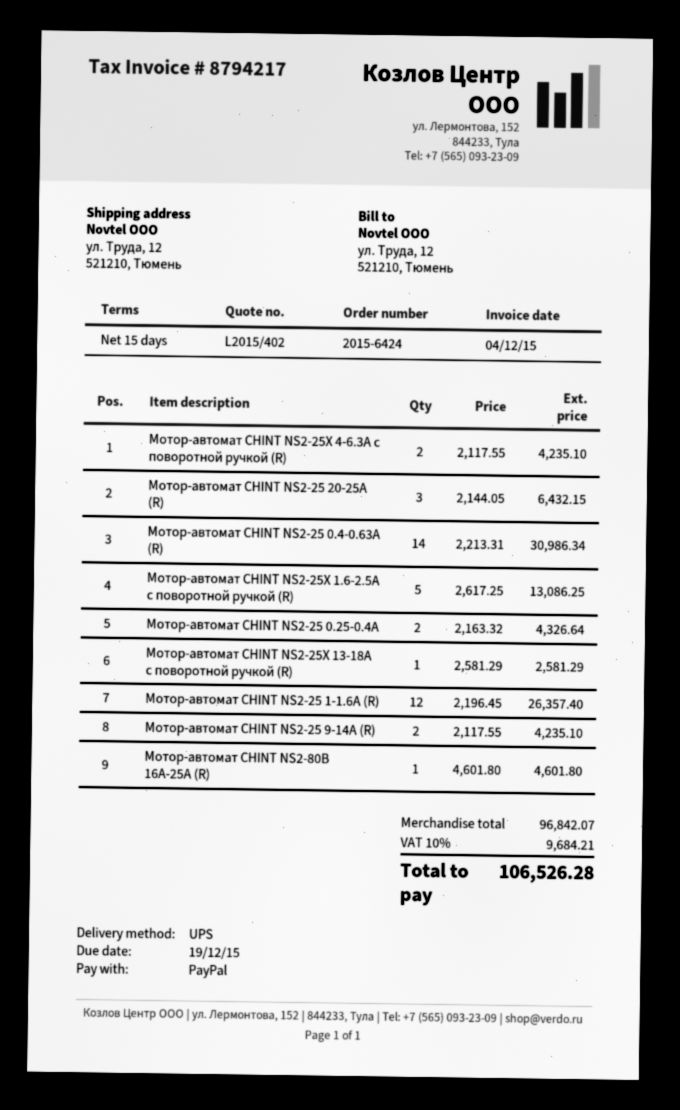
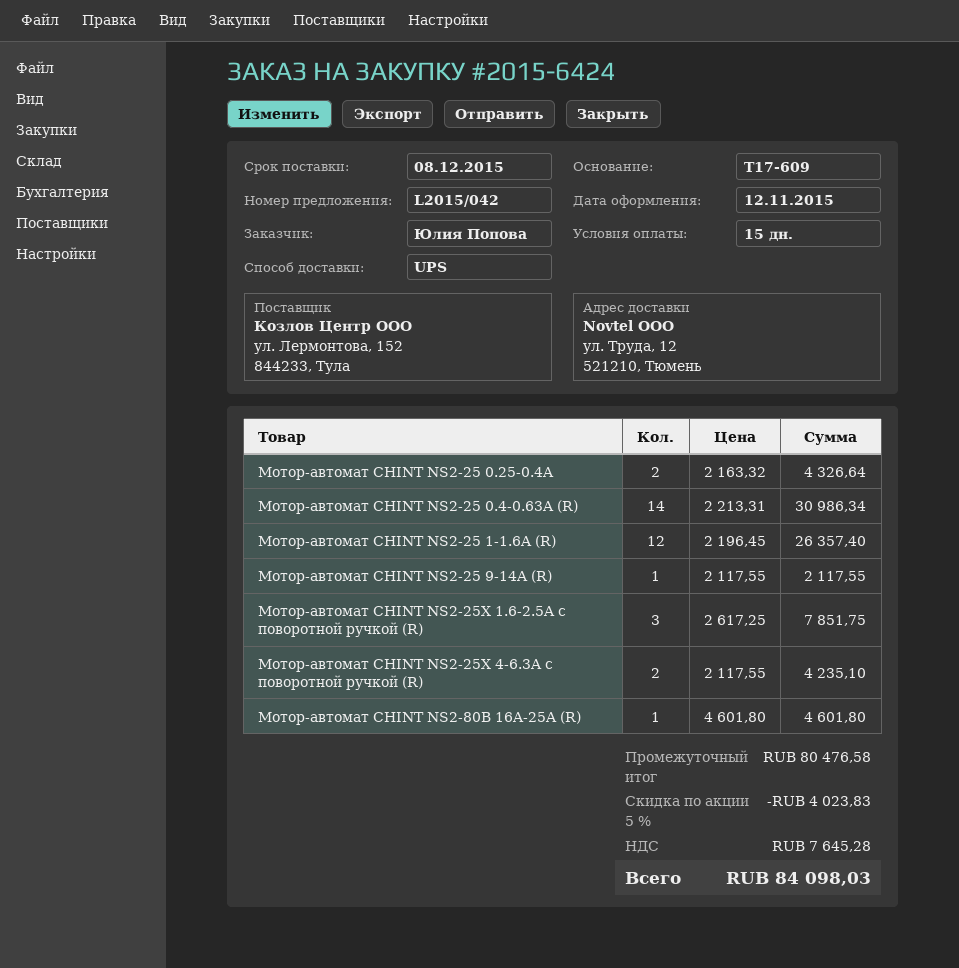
quote number: L2015/402 -> L2015/042
Мотор-автомат CHINT NS2-25 20-25A (R): 3 x 2144.05 = 6432.15 -> none
Мотор-автомат CHINT NS2-25X 1.6-2.5A с поворотной ручкой (R): 5 x 2617.25 = 13086.25 -> 3 x 2617.25 = 7851.75
Мотор-автомат CHINT NS2-25X 13-18A с поворотной ручкой (R): 1 x 2581.29 = 2581.29 -> none
Мотор-автомат CHINT NS2-25 9-14A (R): 2 x 2117.55 = 4235.10 -> 1 x 2117.55 = 2117.55
subtotal: 96842.07 -> 80476.58
discount: none -> 5% = 4023.83
tax: 9684.21 -> 7645.28
total: 106526.28 -> 84098.03

